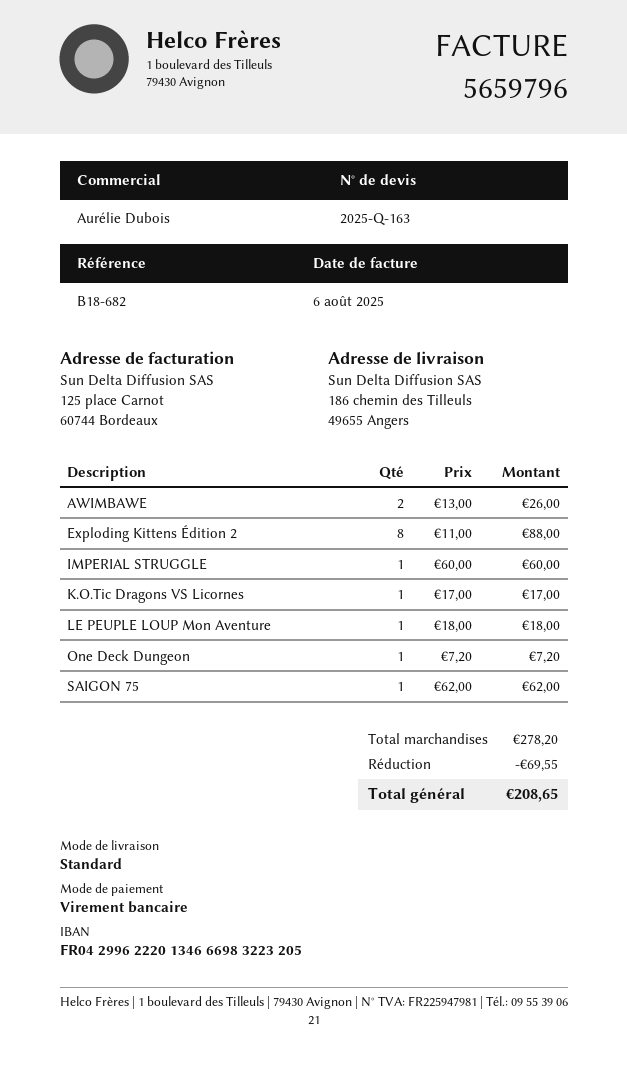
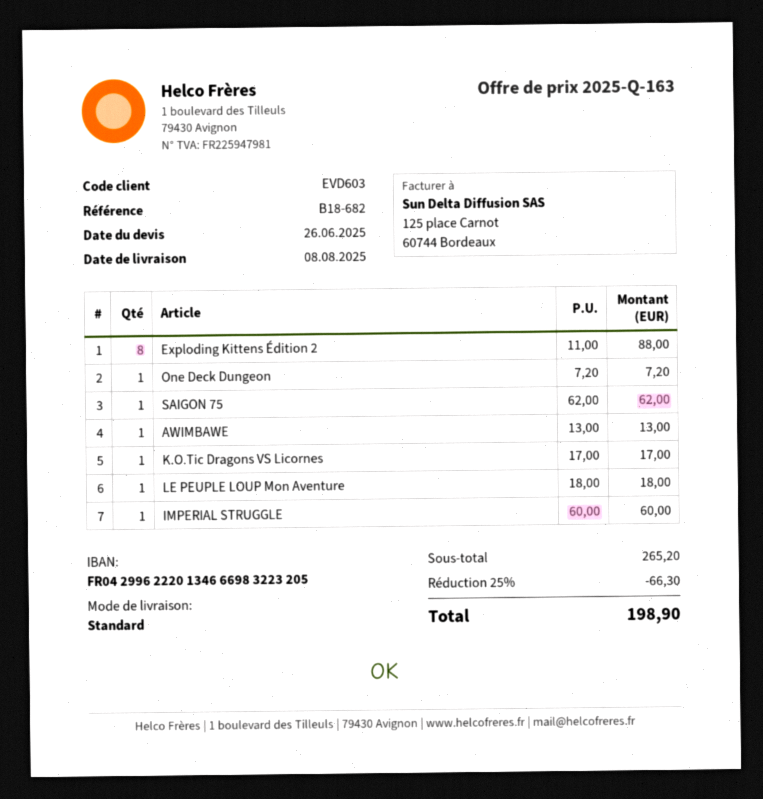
AWIMBAWE: 2 x 13.00 = 26.00 -> 1 x 13.00 = 13.00
subtotal: 278.20 -> 265.20
discount: 69.55 -> 66.30
total: 208.65 -> 198.90

